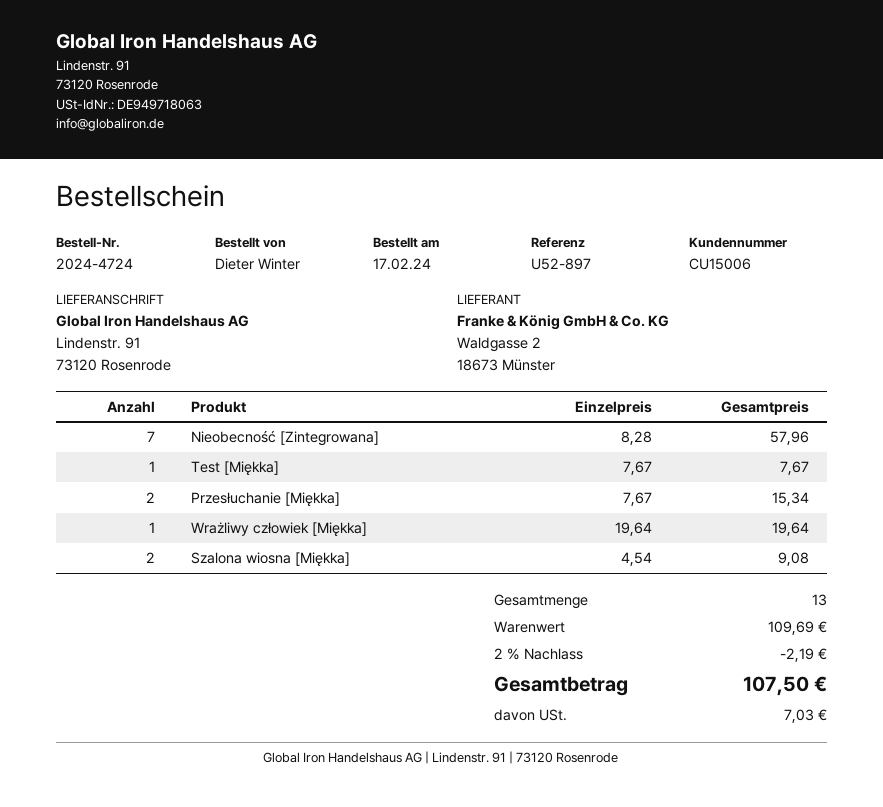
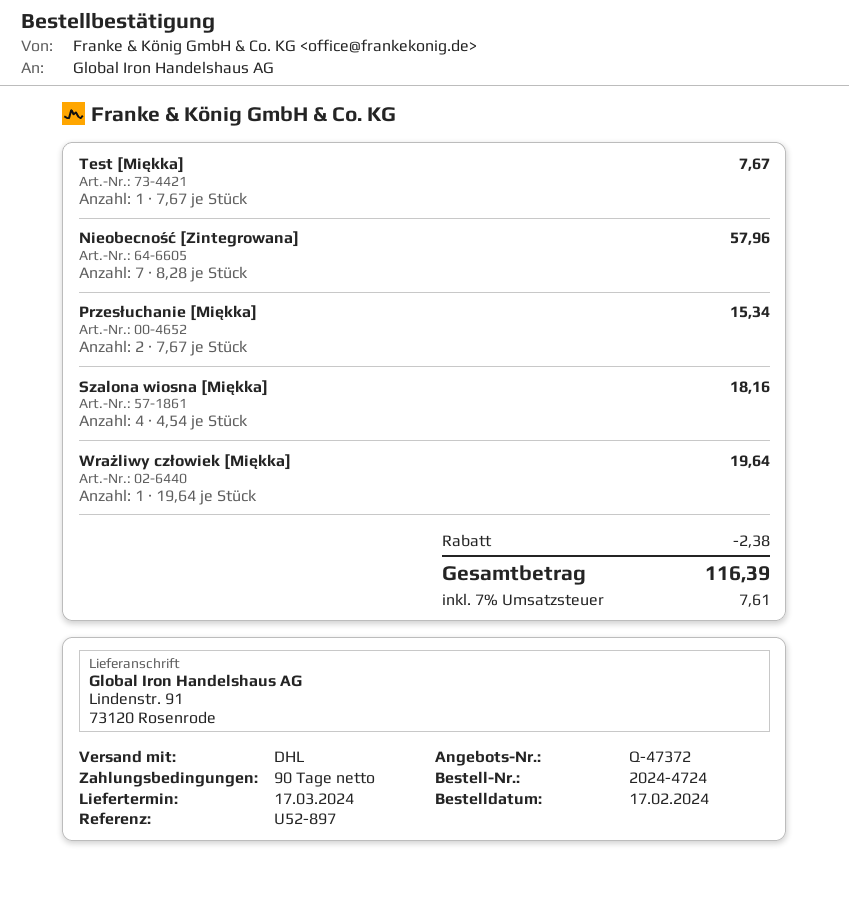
Szalona wiosna [Miękka]: 2 x 4.54 = 9.08 -> 4 x 4.54 = 18.16
discount: 2.19 -> 2.38
tax: 7.03 -> 7.61
total: 107.50 -> 116.39

